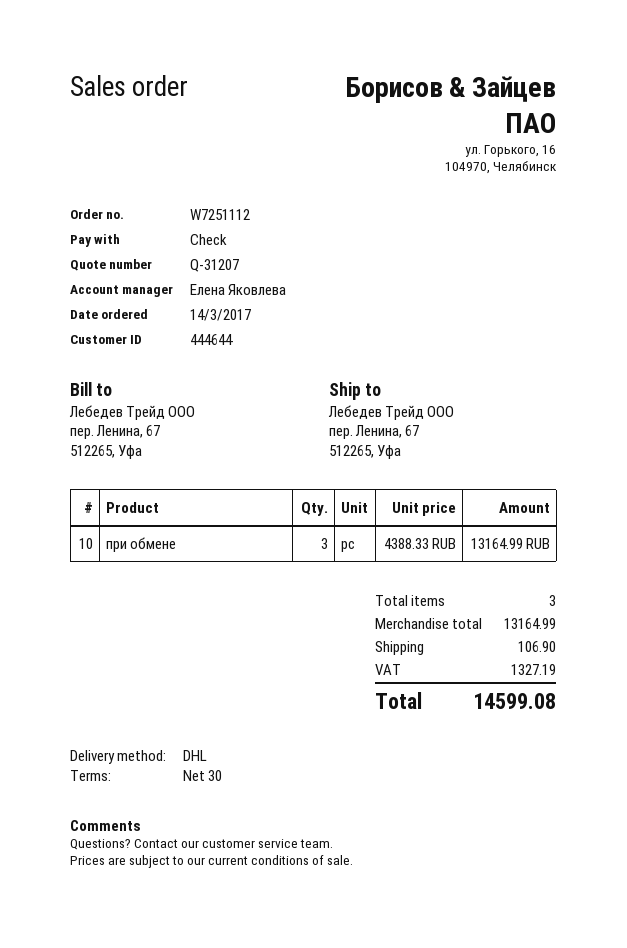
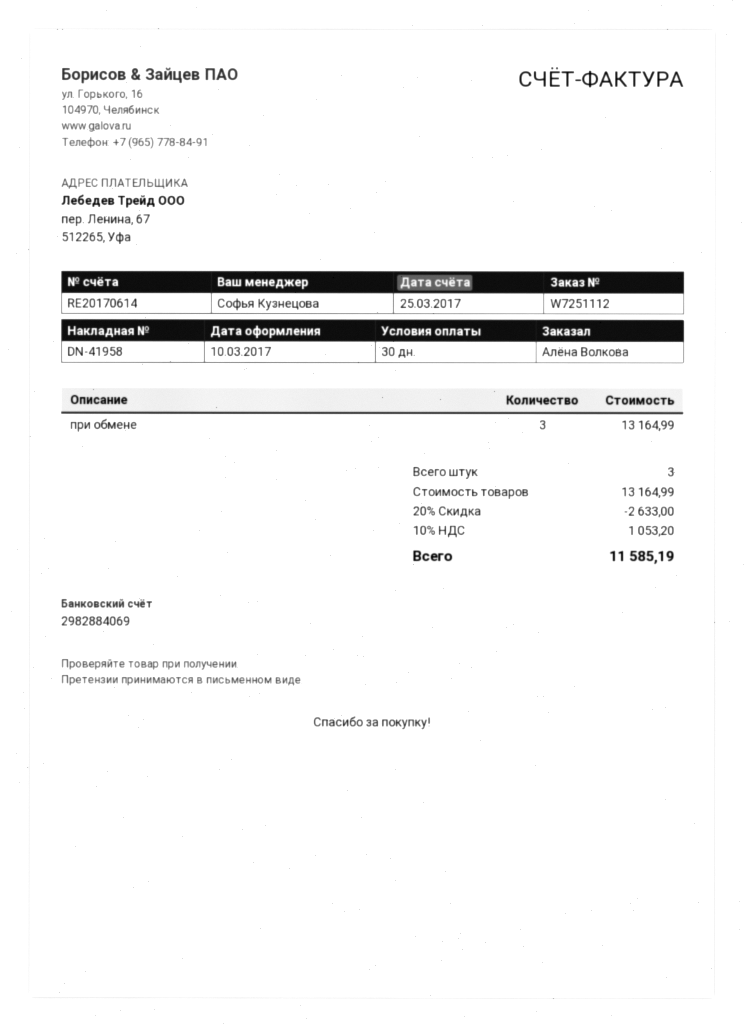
order date: 2017-03-14 -> 2017-03-10
sales rep: Елена Яковлева -> Софья Кузнецова
discount: none -> 20% = 2633.00
shipping: 106.90 -> none
tax: 1327.19 -> 1053.20
total: 14599.08 -> 11585.19

